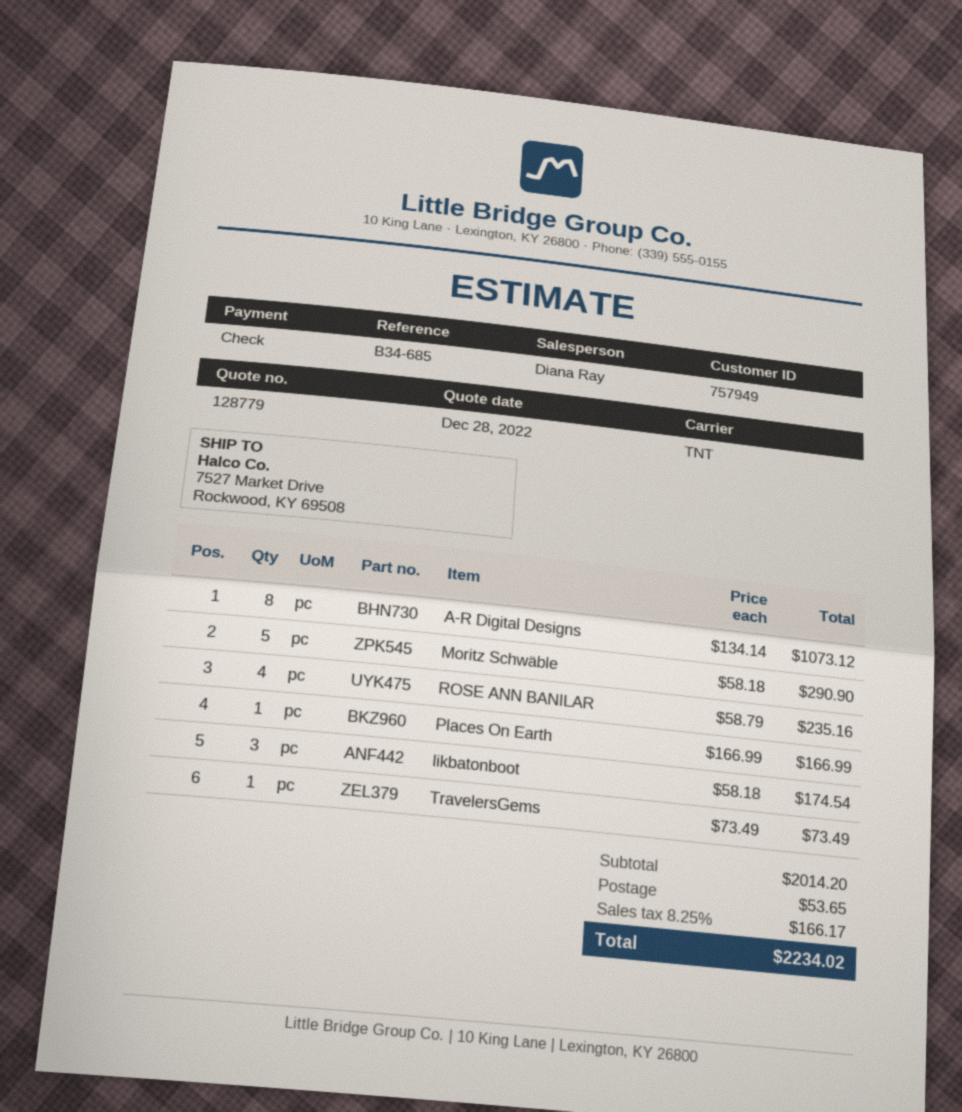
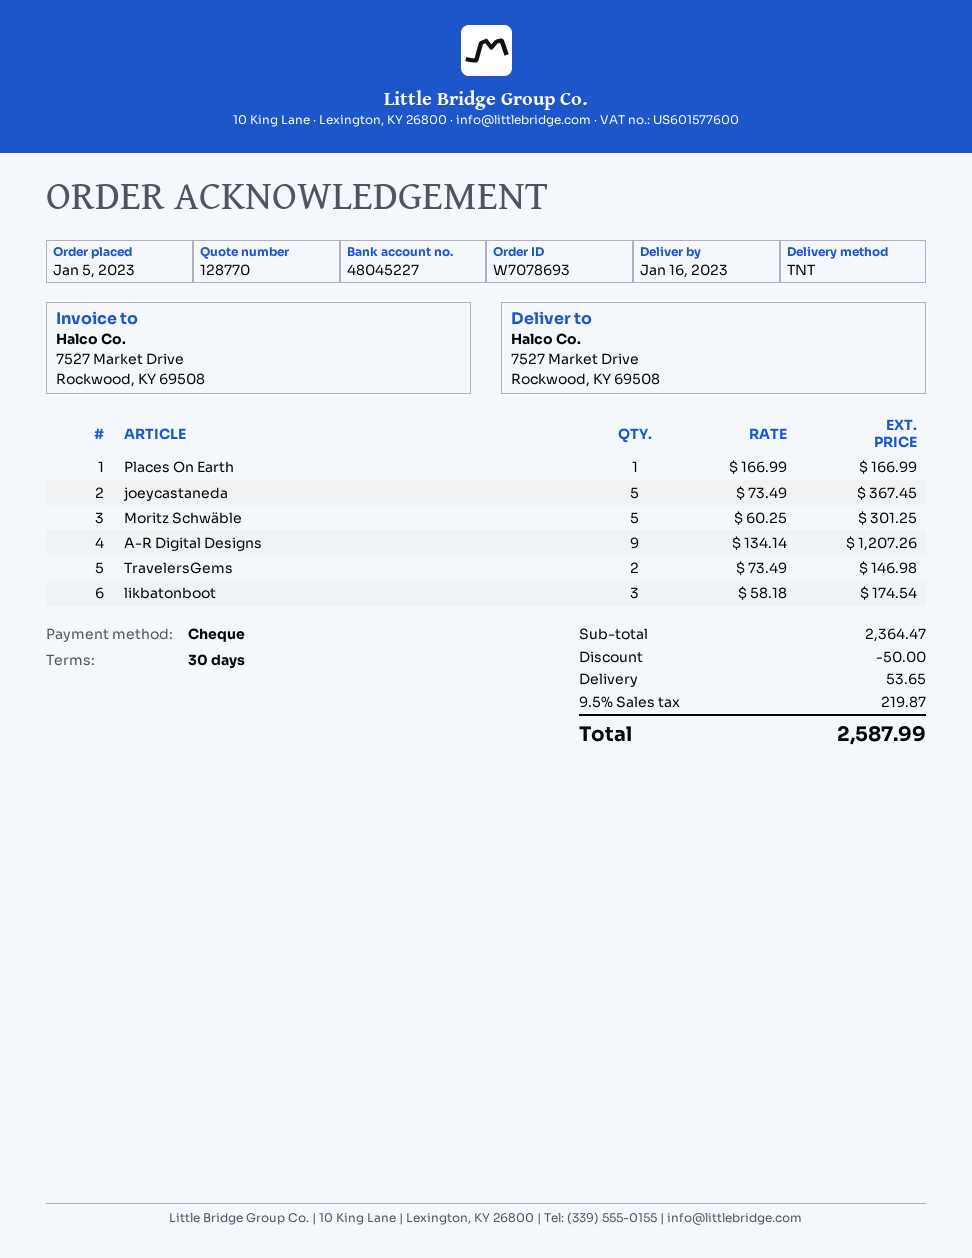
quote number: 128779 -> 128770
A-R Digital Designs: 8 x 134.14 = 1073.12 -> 9 x 134.14 = 1207.26
Moritz Schwäble: 5 x 58.18 = 290.90 -> 5 x 60.25 = 301.25
ROSE ANN BANILAR: 4 x 58.79 = 235.16 -> none
TravelersGems: 1 x 73.49 = 73.49 -> 2 x 73.49 = 146.98
joeycastaneda: none -> 5 x 73.49 = 367.45
subtotal: 2014.20 -> 2364.47
discount: none -> 50.00
tax: 8.25% = 166.17 -> 9.5% = 219.87
total: 2234.02 -> 2587.99

